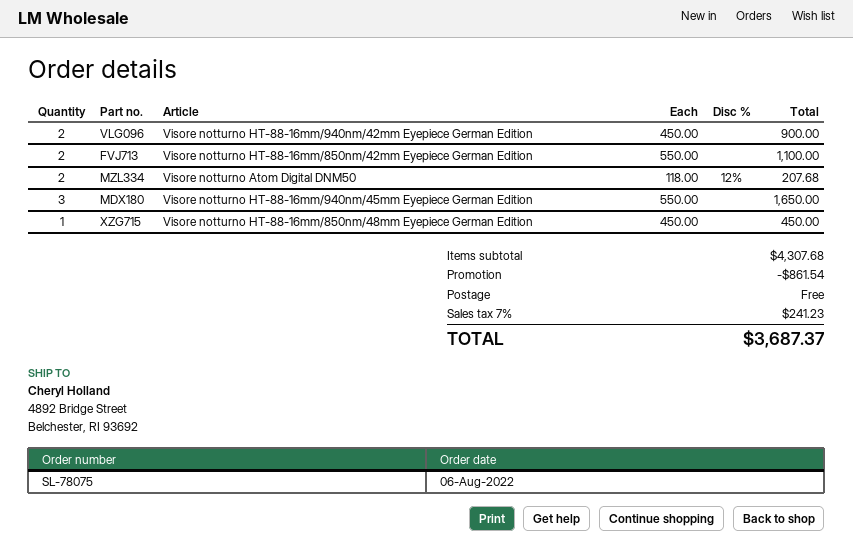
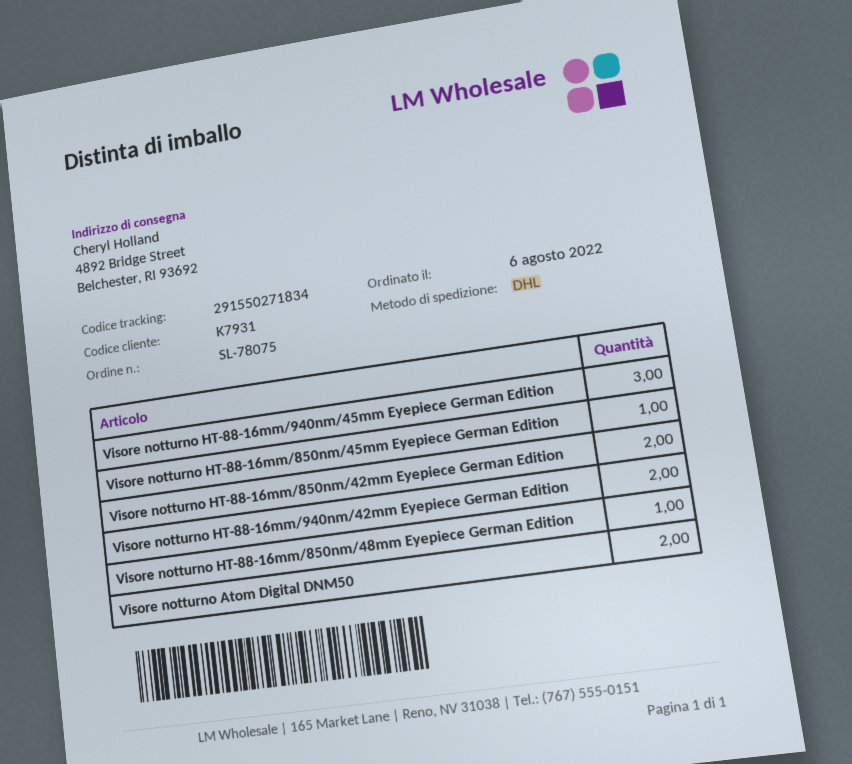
Visore notturno HT-88-16mm/850nm/45mm Eyepiece German Edition: none -> 1

